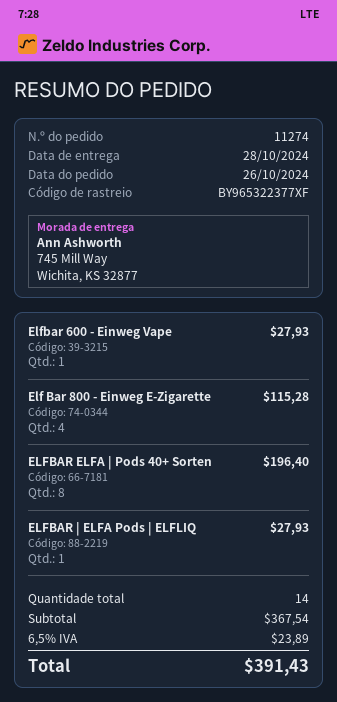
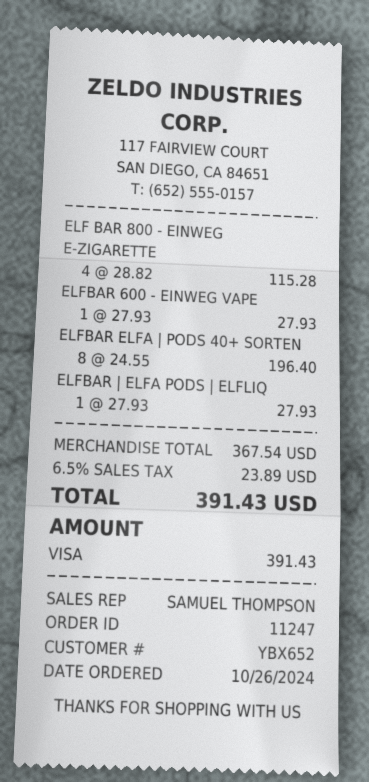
order number: 11274 -> 11247

